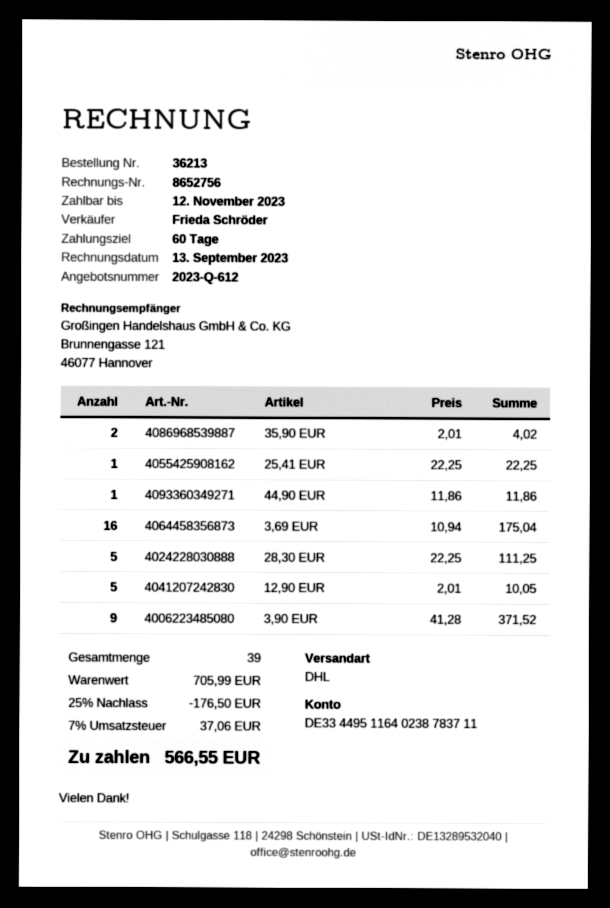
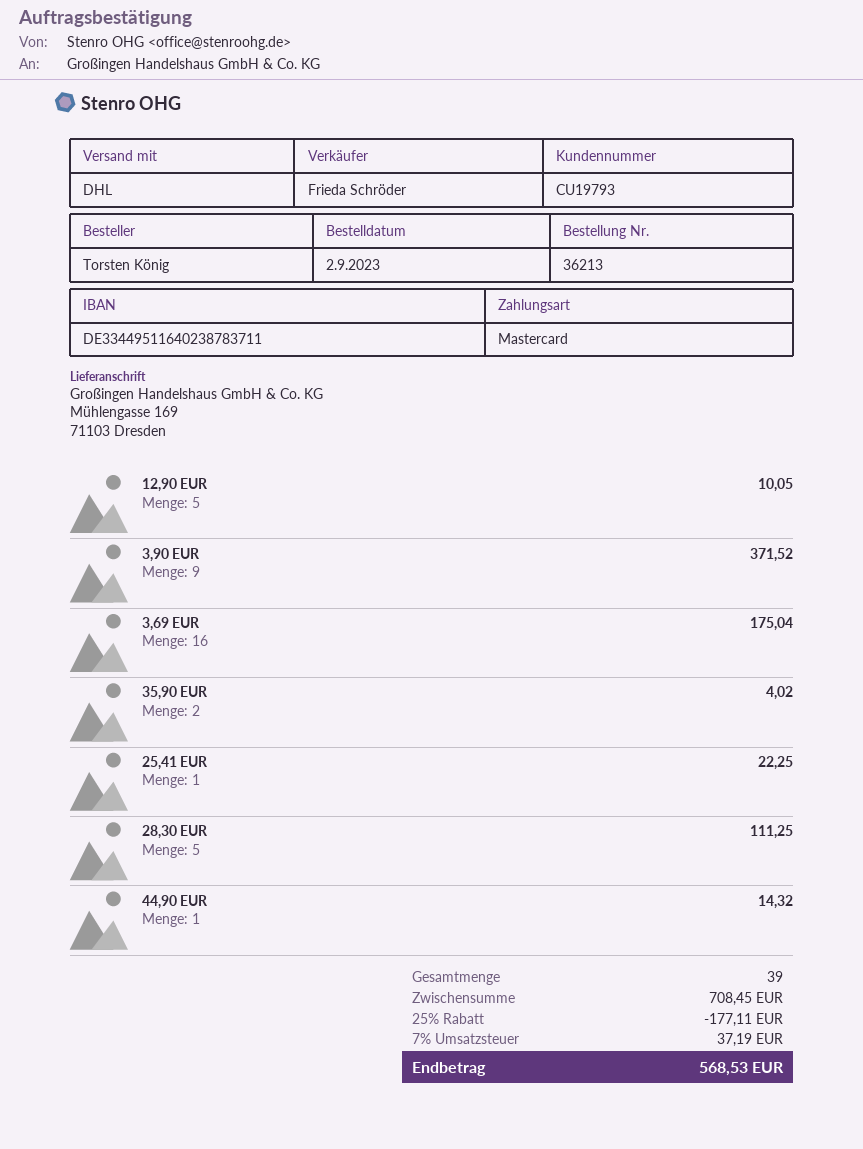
44,90 EUR: 1 for 11.86 -> 1 for 14.32
subtotal: 705.99 -> 708.45
discount: 25% = 176.50 -> 25% = 177.11
tax: 7% = 37.06 -> 7% = 37.19
total: 566.55 -> 568.53

